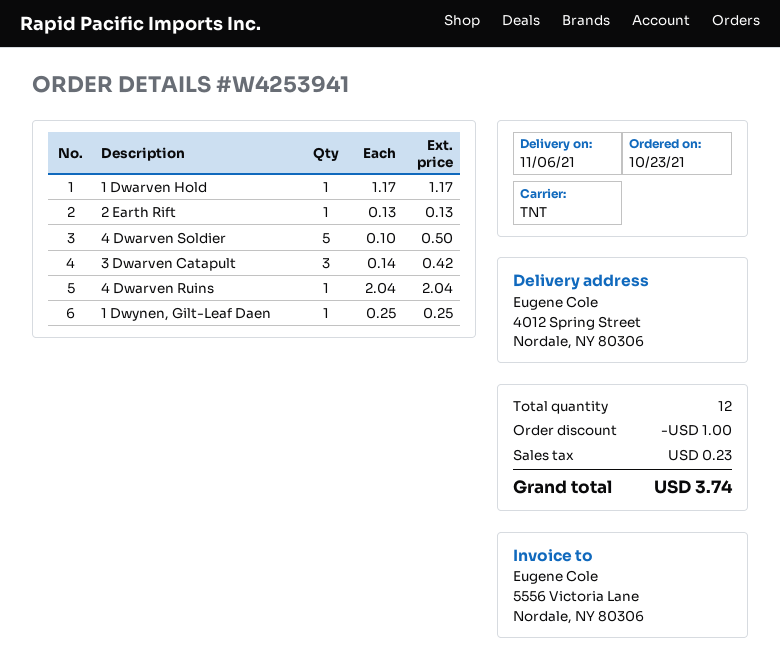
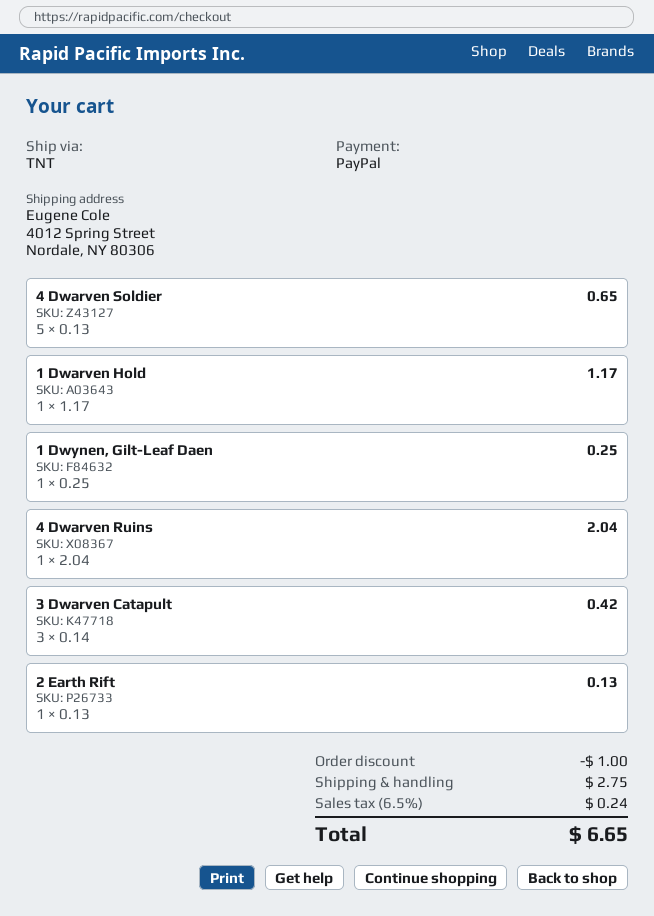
4 Dwarven Soldier: 5 x 0.10 = 0.50 -> 5 x 0.13 = 0.65
shipping: none -> 2.75
tax: 0.23 -> 0.24
total: 3.74 -> 6.65

